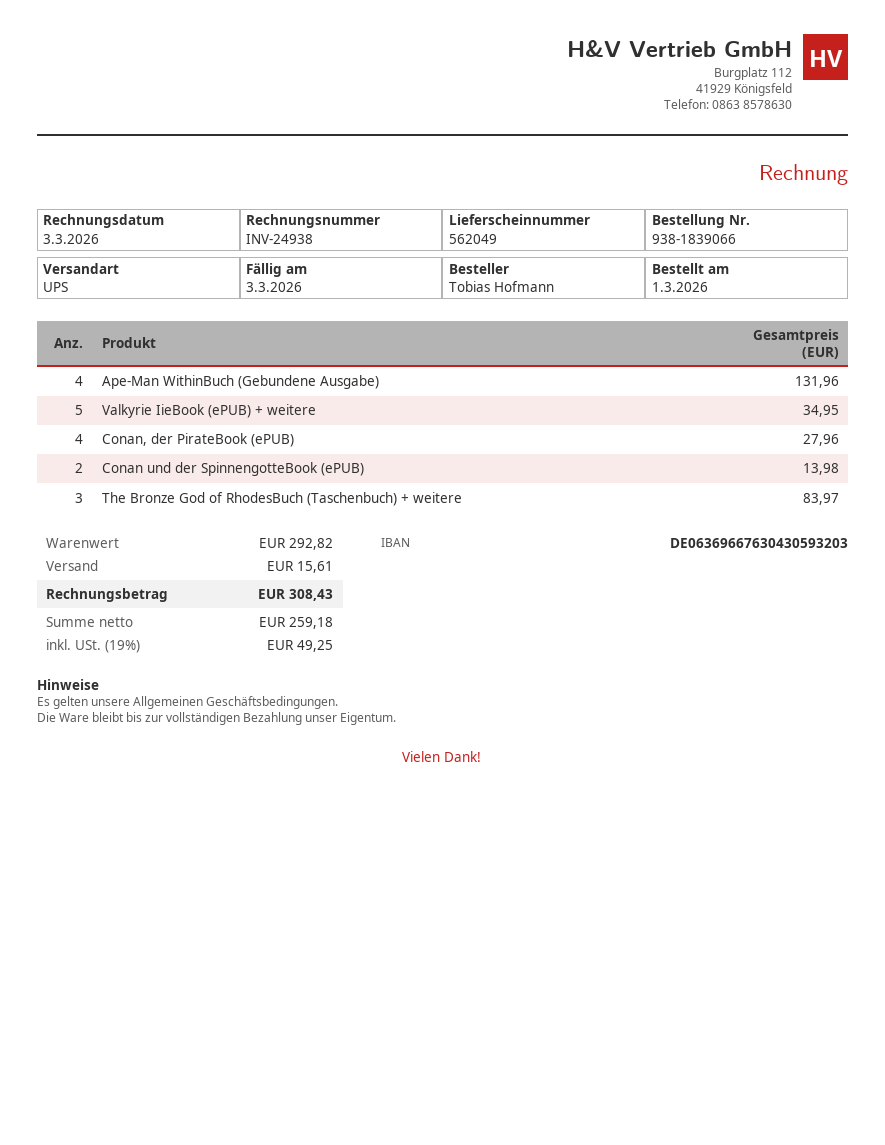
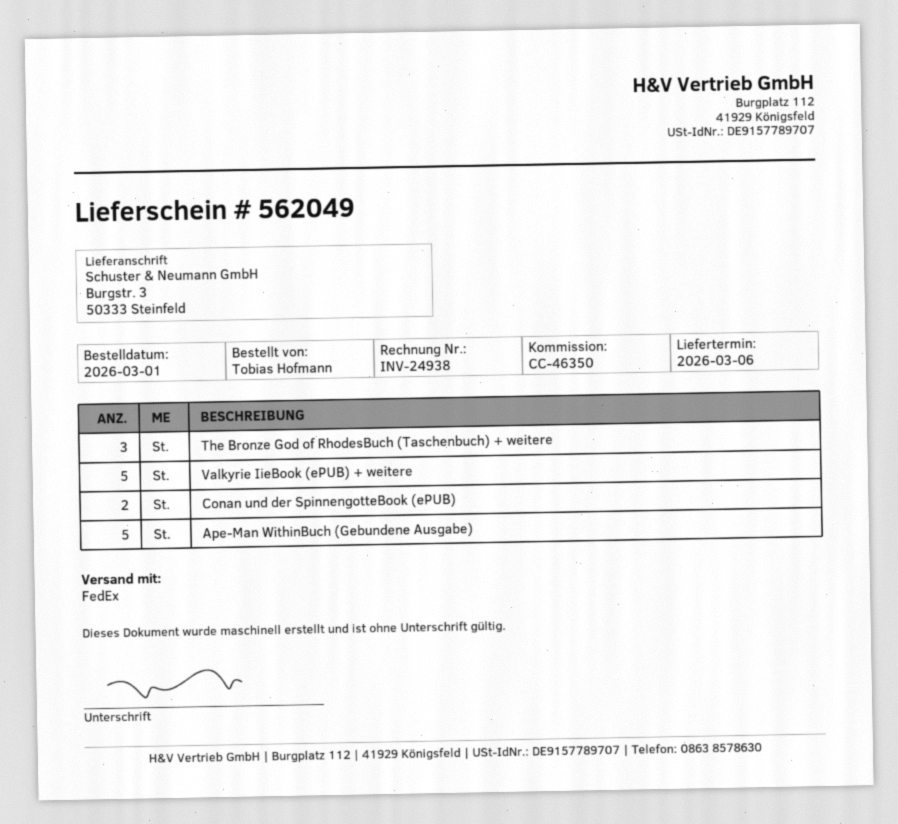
shipping method: UPS -> FedEx
Ape-Man WithinBuch (Gebundene Ausgabe): 4 -> 5
Conan, der PirateBook (ePUB): 4 -> none

